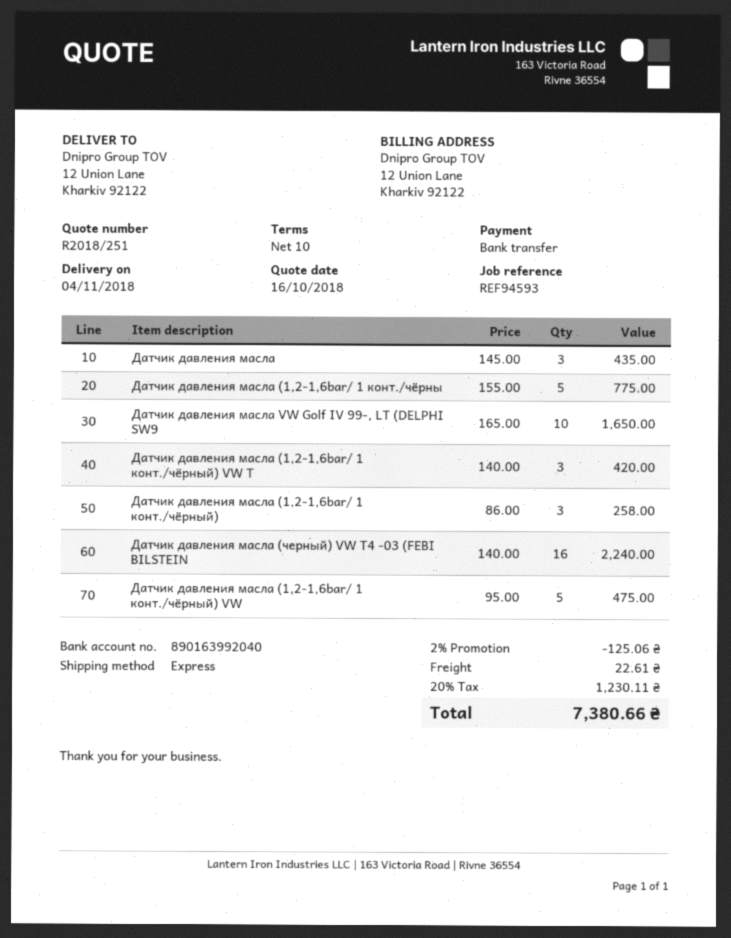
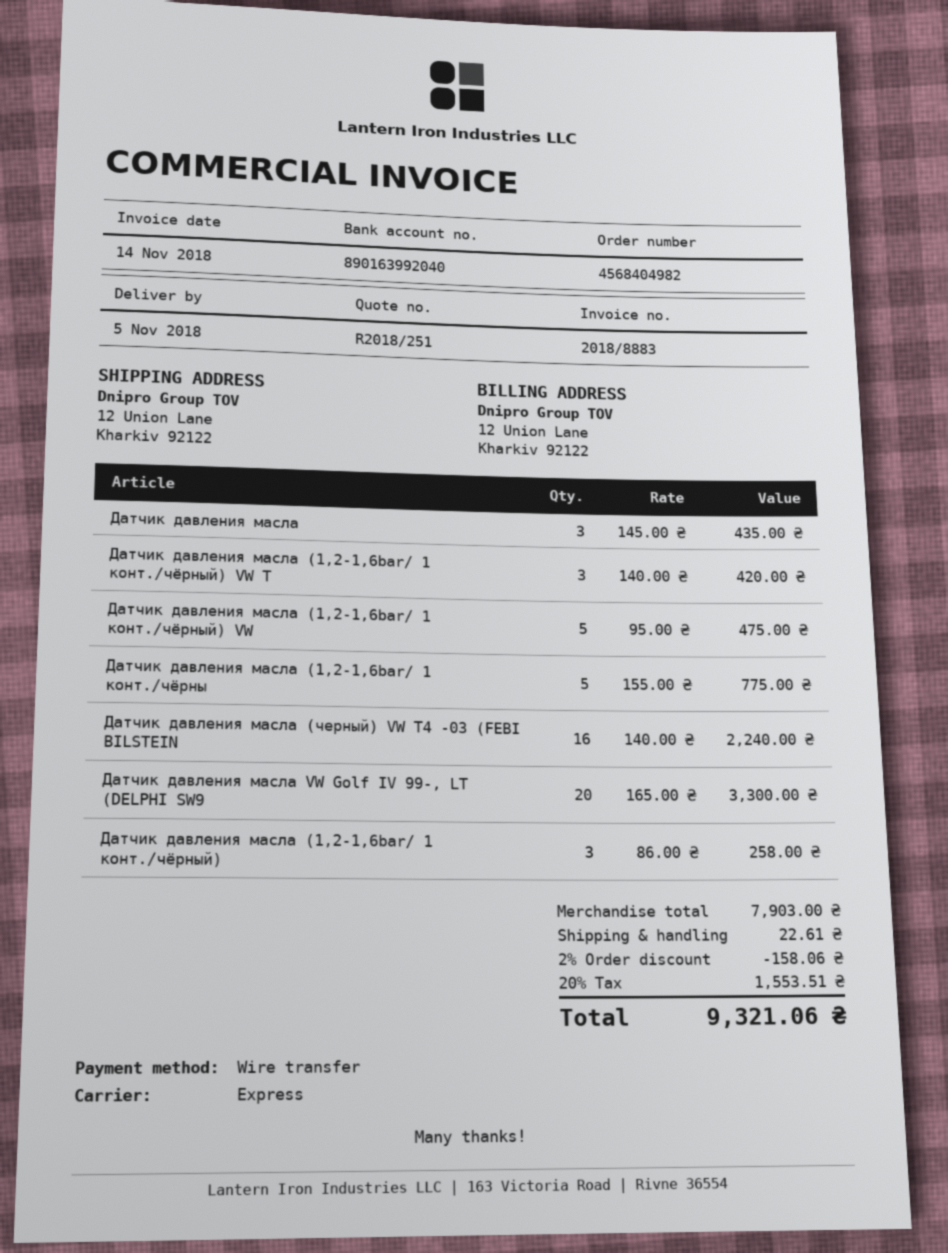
delivery date: 2018-11-04 -> 2018-11-05
Датчик давления масла VW Golf IV 99-, LT (DELPHI SW9: 10 x 165.00 = 1650.00 -> 20 x 165.00 = 3300.00
discount: 2% = 125.06 -> 2% = 158.06
tax: 20% = 1230.11 -> 20% = 1553.51
total: 7380.66 -> 9321.06

